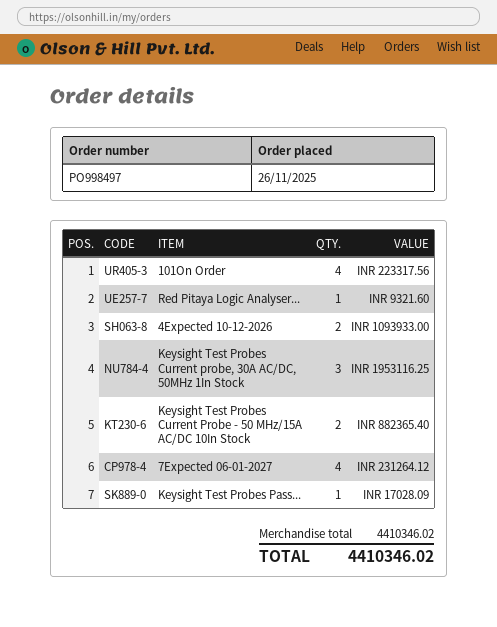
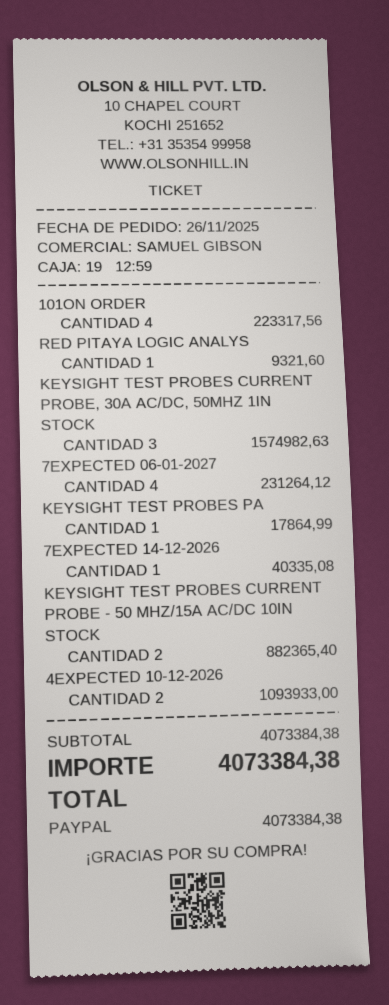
Keysight Test Probes Current probe, 30A AC/DC, 50MHz 1In Stock: 3 for 1953116.25 -> 3 for 1574982.63
Keysight Test Probes Pass...: 1 for 17028.09 -> 1 for 17864.99
7EXPECTED 14-12-2026: none -> 1 for 40335.08
subtotal: 4410346.02 -> 4073384.38
total: 4410346.02 -> 4073384.38

